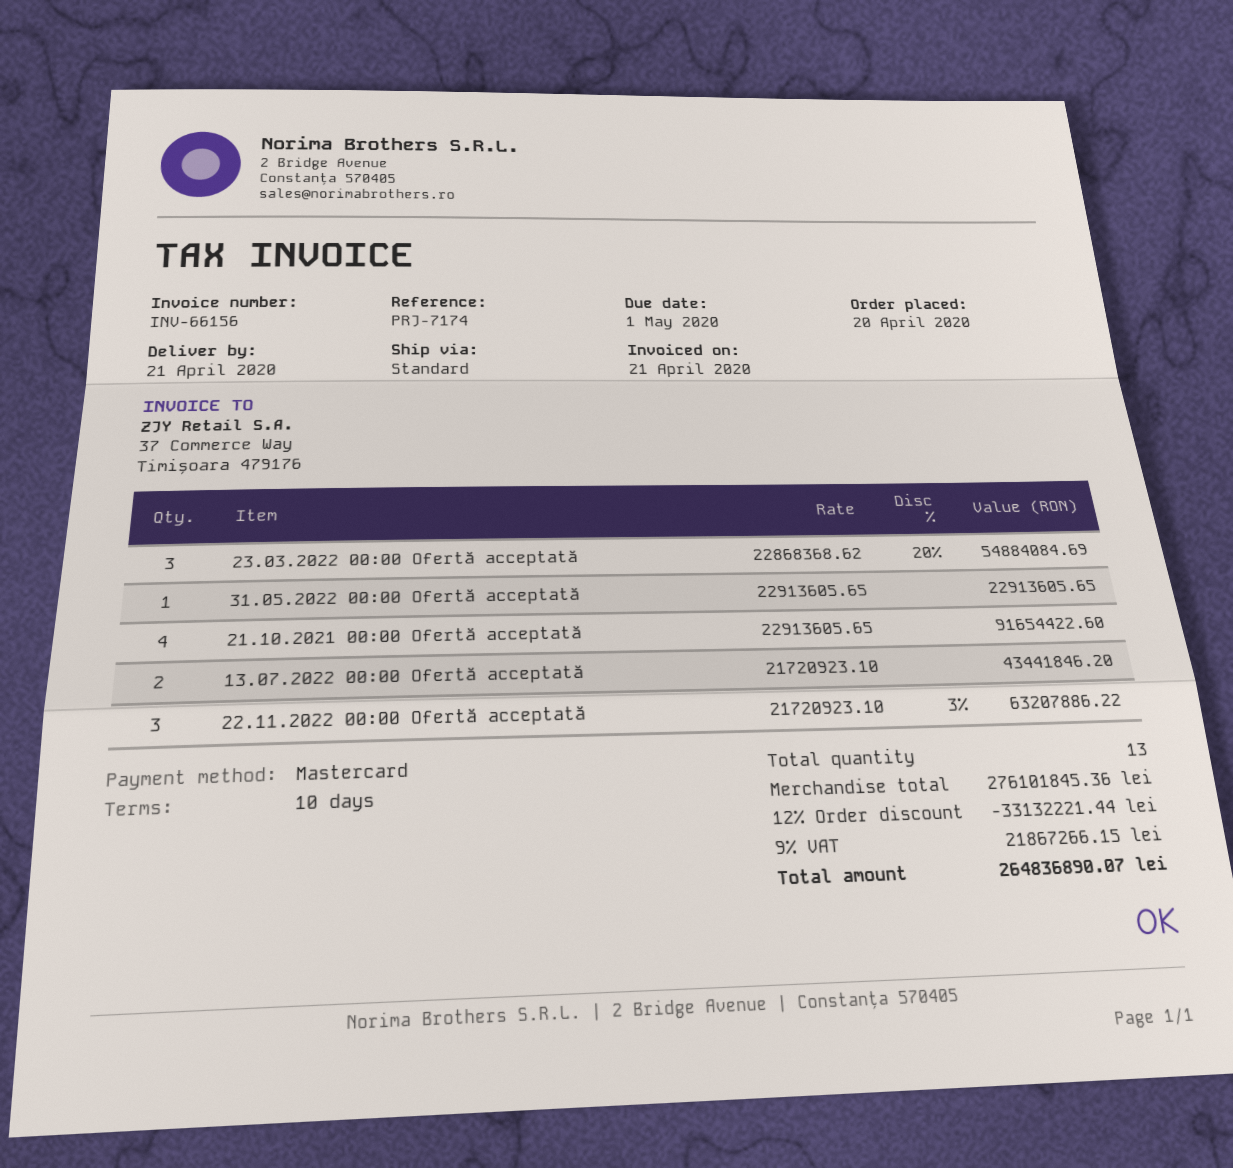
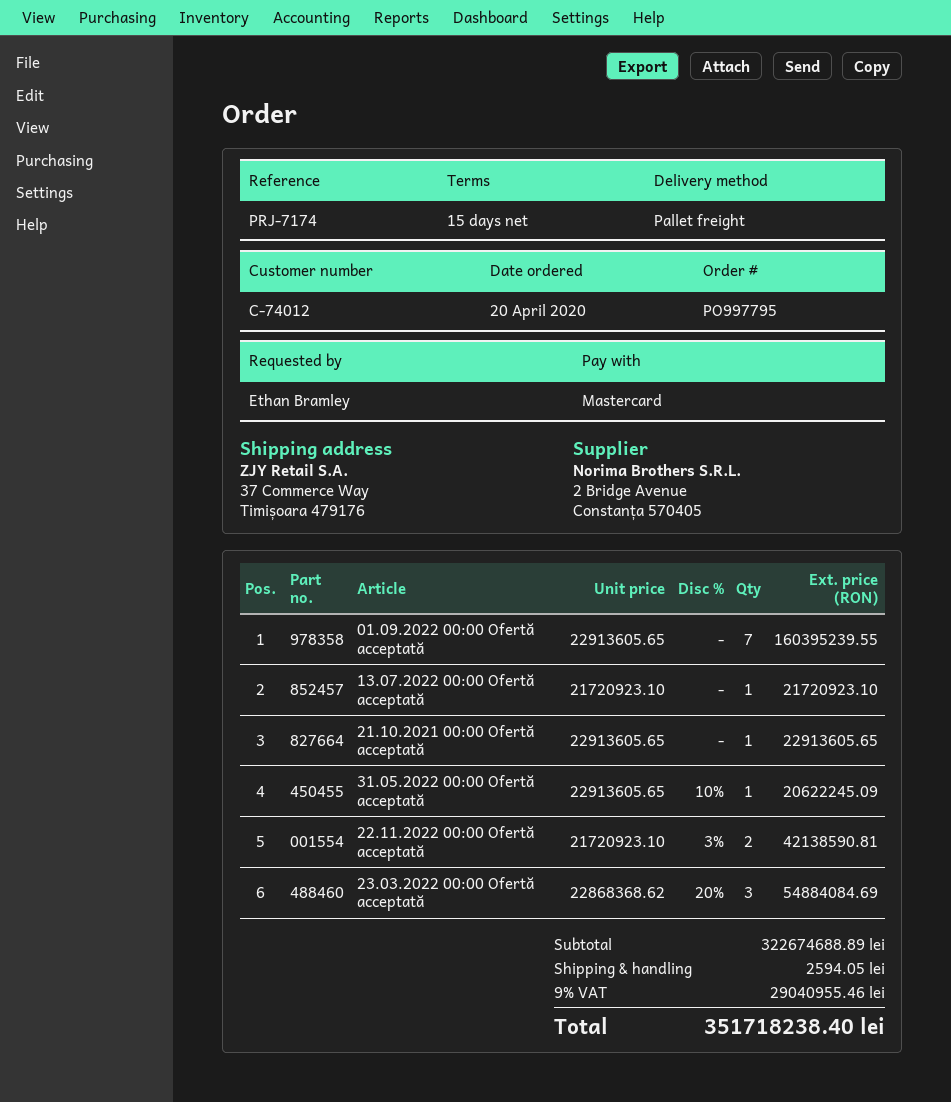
payment terms: 10 days -> 15 days
shipping method: standard -> pallet freight
31.05.2022 00:00 Ofertă acceptată: 1 x 22913605.65 = 22913605.65 -> 1 x 22913605.65 - 10% = 20622245.09
21.10.2021 00:00 Ofertă acceptată: 4 x 22913605.65 = 91654422.60 -> 1 x 22913605.65 = 22913605.65
13.07.2022 00:00 Ofertă acceptată: 2 x 21720923.10 = 43441846.20 -> 1 x 21720923.10 = 21720923.10
22.11.2022 00:00 Ofertă acceptată: 3 x 21720923.10 - 3% = 63207886.22 -> 2 x 21720923.10 - 3% = 42138590.81
01.09.2022 00:00 Ofertă acceptată: none -> 7 x 22913605.65 = 160395239.55
subtotal: 276101845.36 -> 322674688.89
discount: 12% = 33132221.44 -> none
shipping: none -> 2594.05
tax: 9% = 21867266.15 -> 9% = 29040955.46
total: 264836890.07 -> 351718238.40

